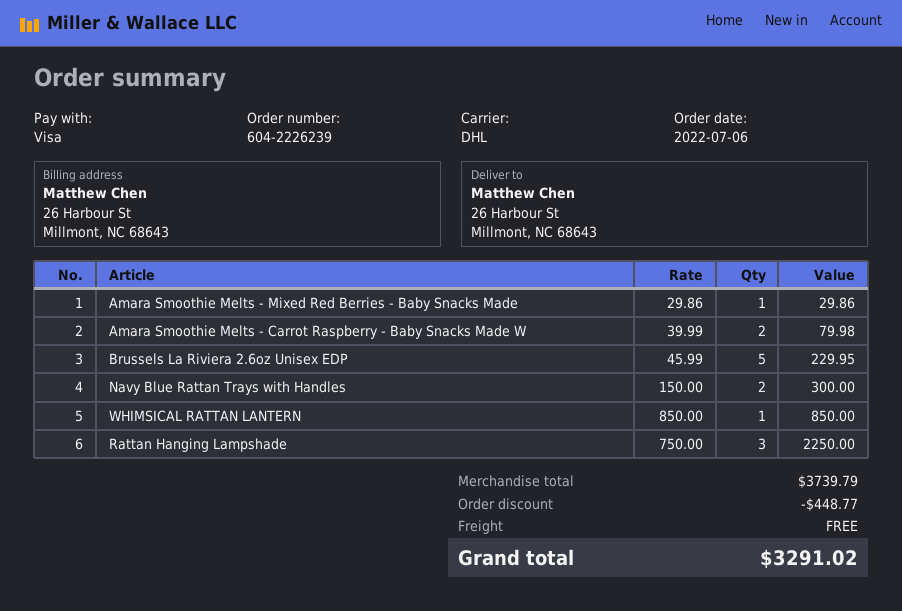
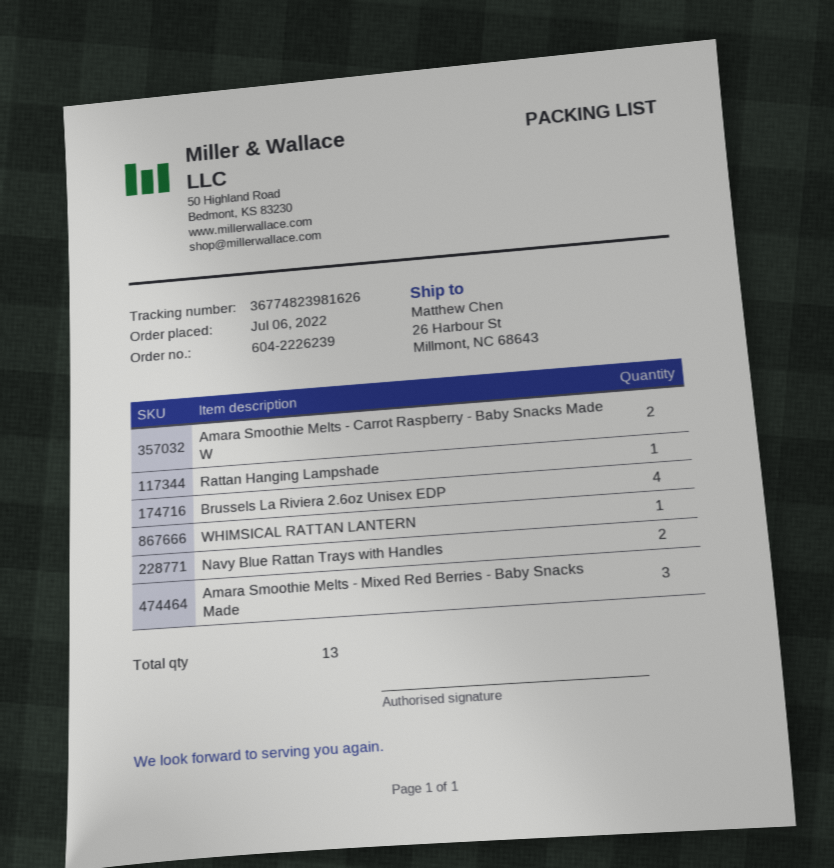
Amara Smoothie Melts - Mixed Red Berries - Baby Snacks Made: 1 -> 3
Brussels La Riviera 2.6oz Unisex EDP: 5 -> 4
Rattan Hanging Lampshade: 3 -> 1

